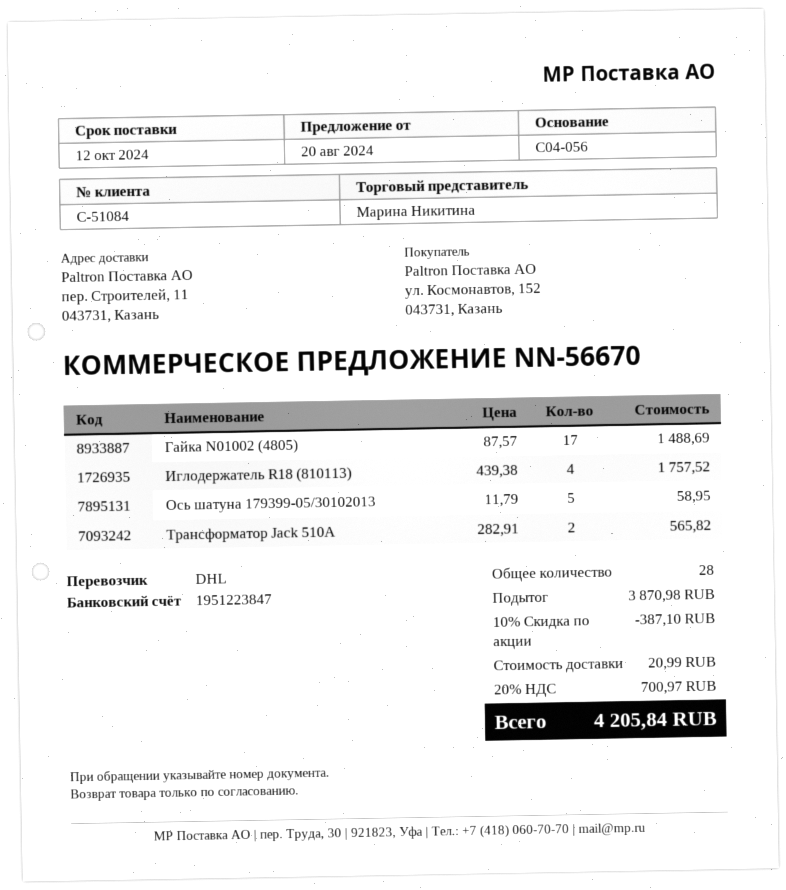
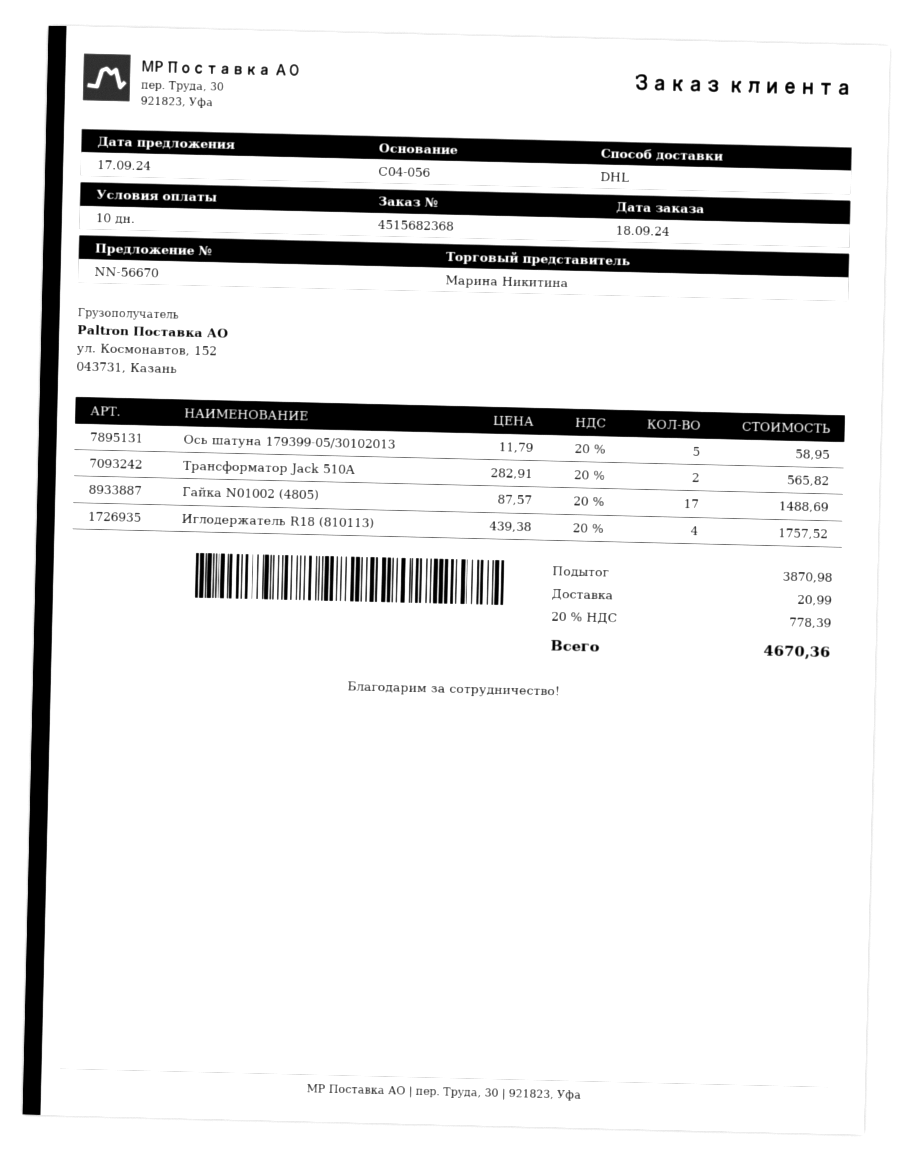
quote date: 2024-08-20 -> 2024-09-17
ship to: пер. Строителей, 11, 043731, Казань -> ул. Космонавтов, 152, 043731, Казань
discount: 10% = 387.10 -> none
tax: 20% = 700.97 -> 20% = 778.39
total: 4205.84 -> 4670.36

